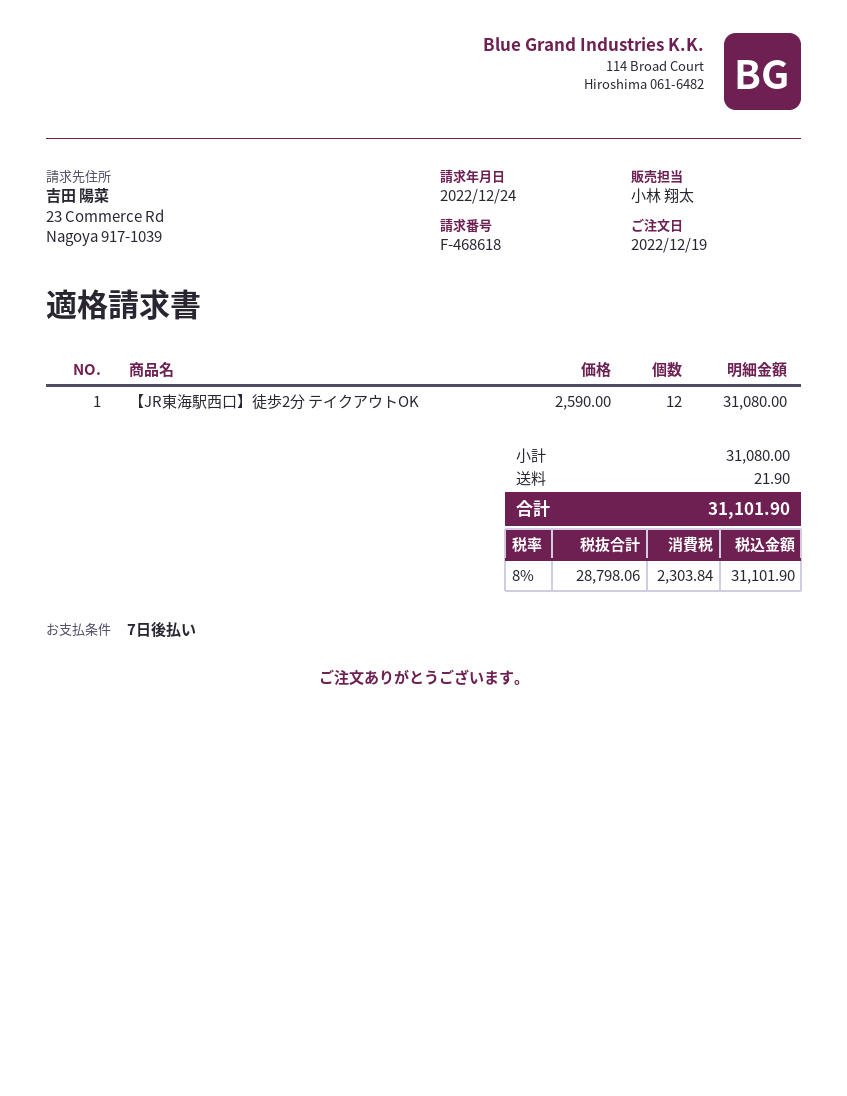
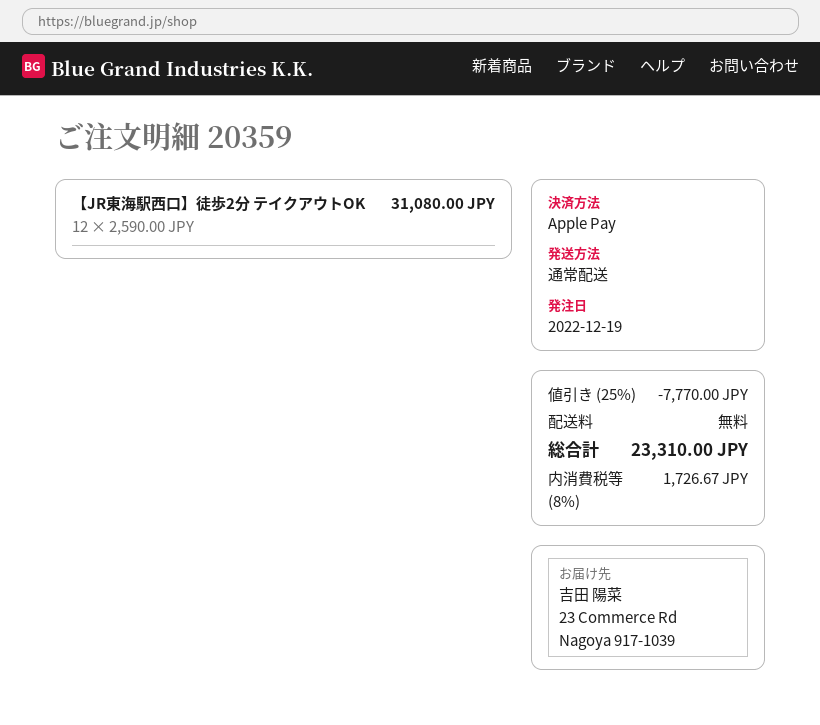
discount: none -> 25% = 7770.00
shipping: 21.90 -> 0.00
tax: 8% = 2303.84 -> 8% = 1726.67
total: 31101.90 -> 23310.00

